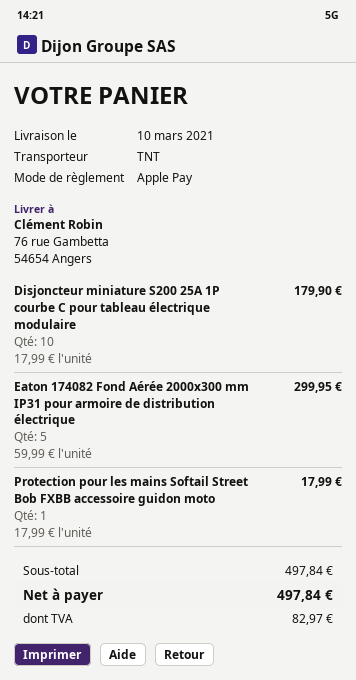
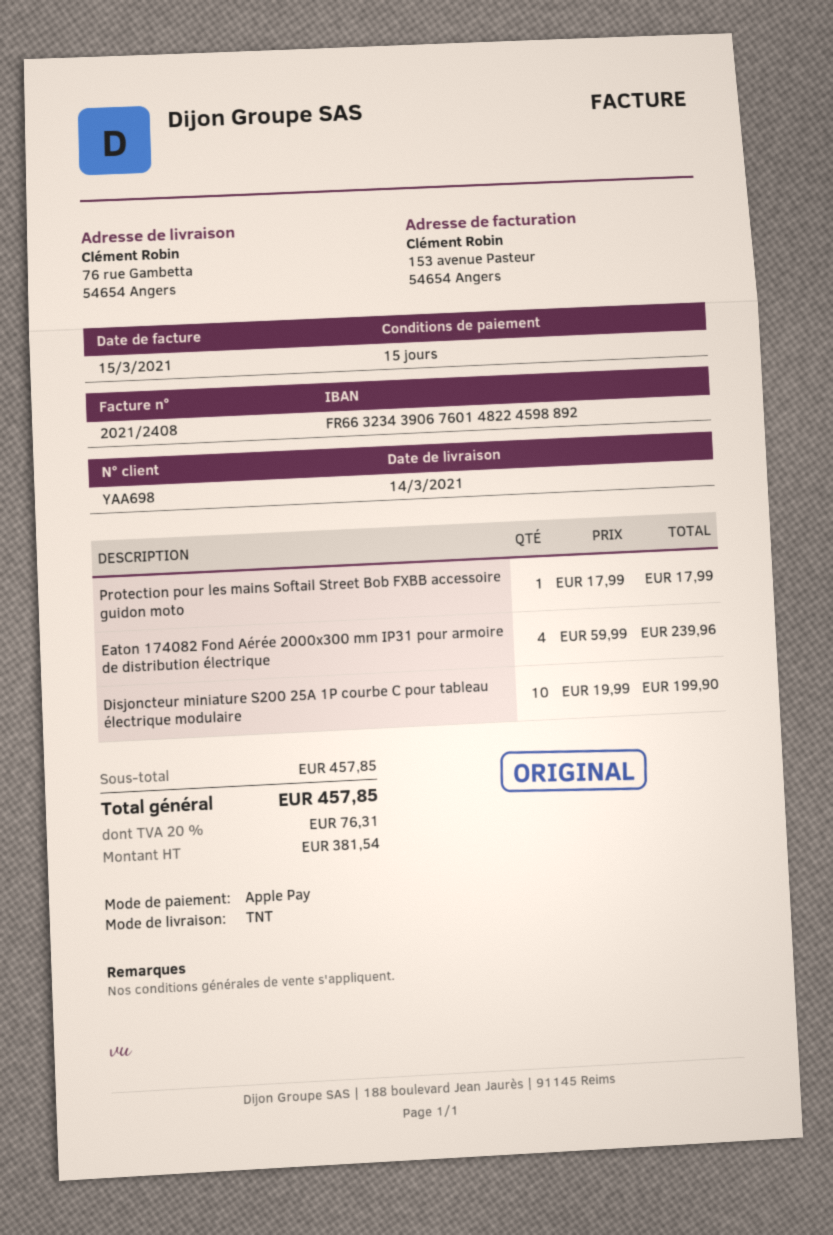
delivery date: 2021-03-10 -> 2021-03-14
Disjoncteur miniature S200 25A 1P courbe C pour tableau électrique modulaire: 10 x 17.99 = 179.90 -> 10 x 19.99 = 199.90
Eaton 174082 Fond Aérée 2000x300 mm IP31 pour armoire de distribution électrique: 5 x 59.99 = 299.95 -> 4 x 59.99 = 239.96
subtotal: 497.84 -> 457.85
tax: 82.97 -> 76.31
total: 497.84 -> 457.85

